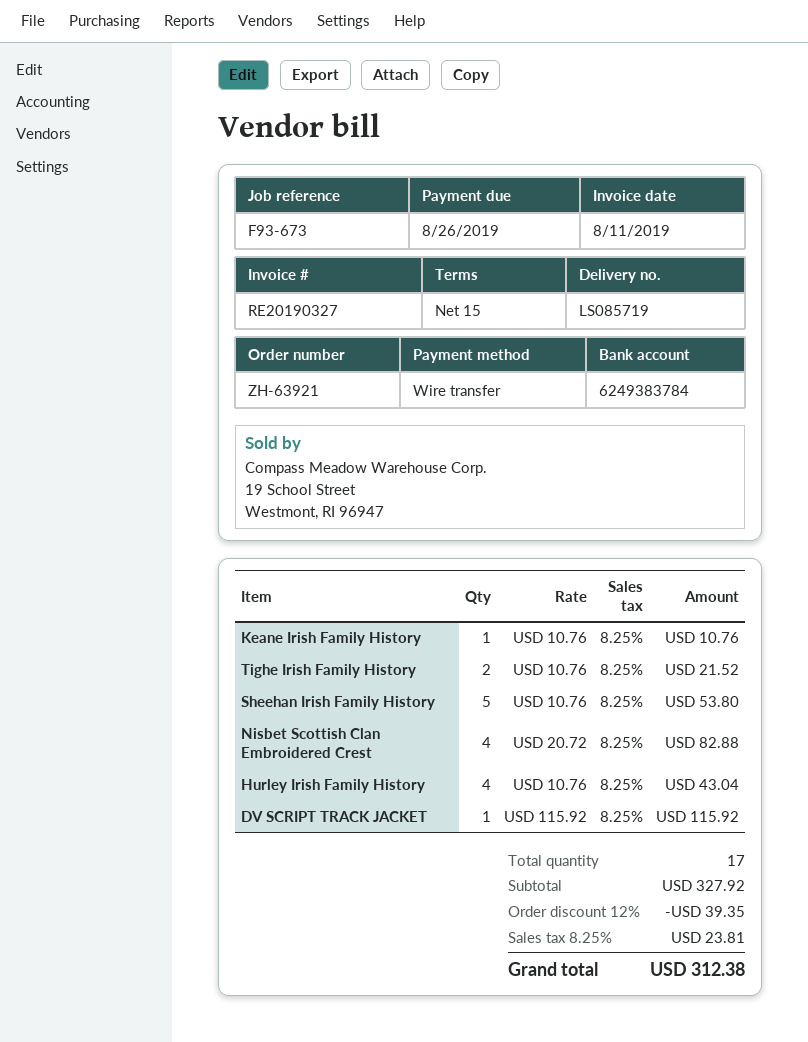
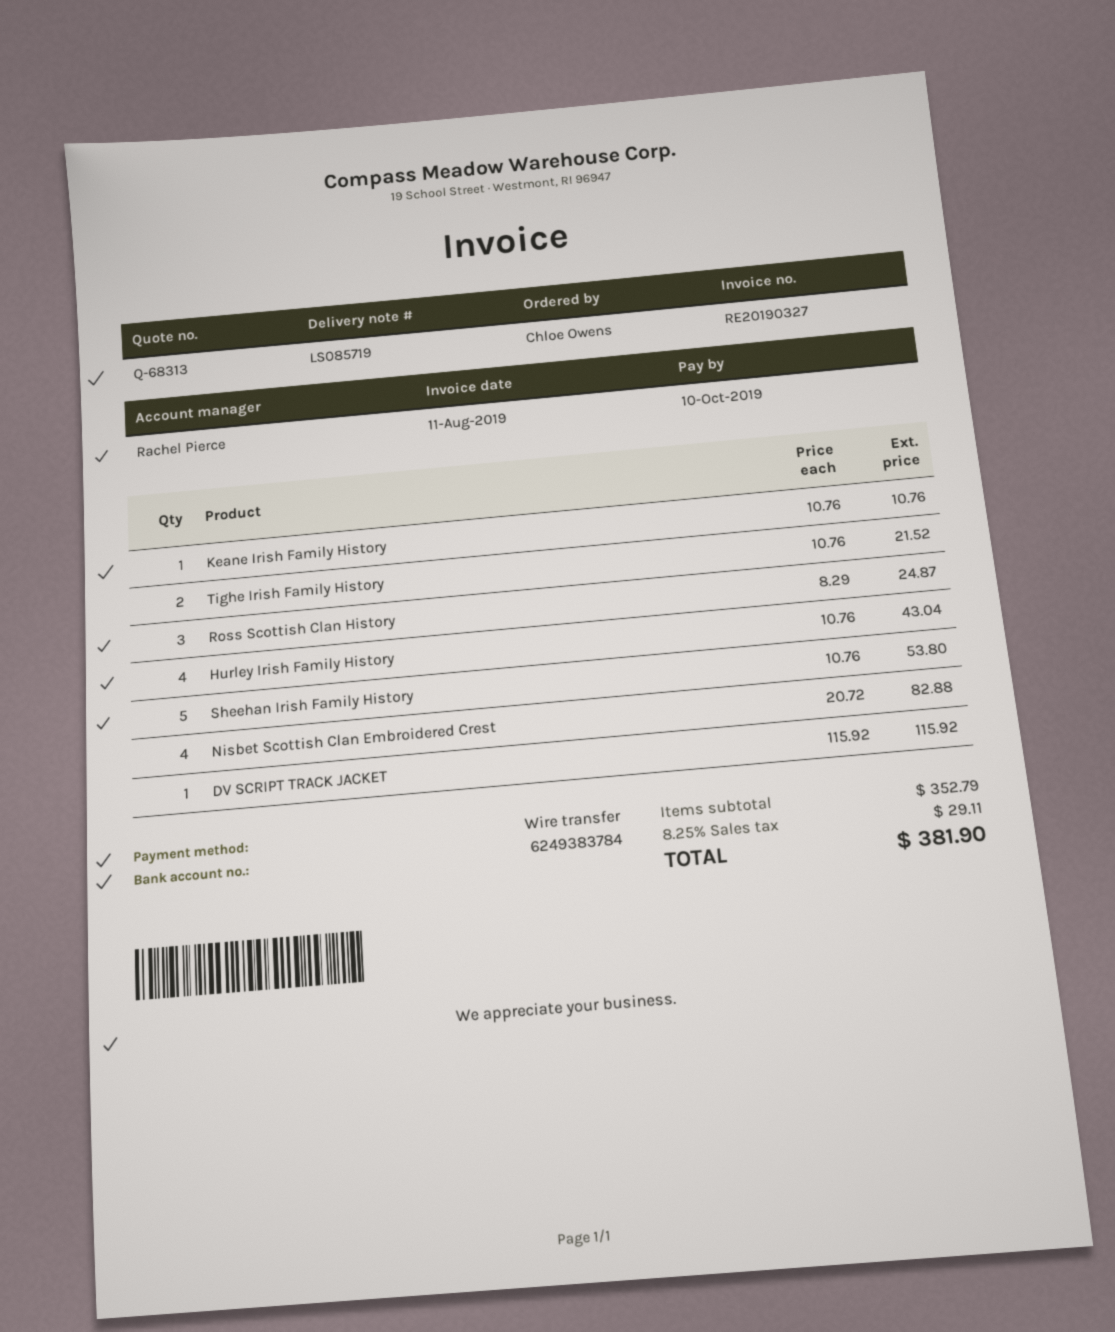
due date: 2019-08-26 -> 2019-10-10
Ross Scottish Clan History: none -> 3 x 8.29 = 24.87
subtotal: 327.92 -> 352.79
discount: 12% = 39.35 -> none
tax: 8.25% = 23.81 -> 8.25% = 29.11
total: 312.38 -> 381.90

